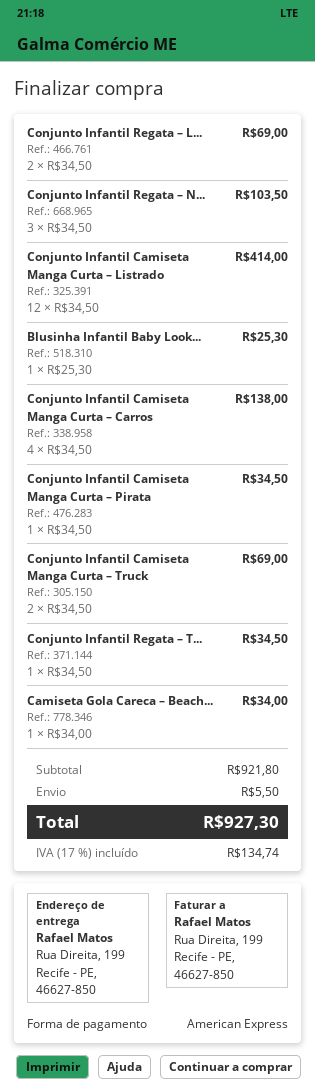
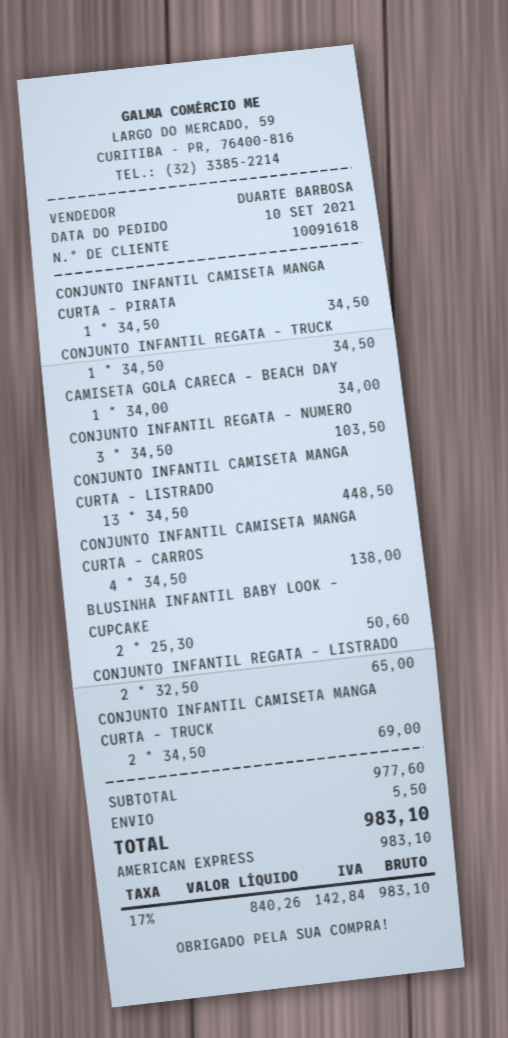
Conjunto Infantil Regata – L...: 2 x 34.50 = 69.00 -> 2 x 32.50 = 65.00
Conjunto Infantil Camiseta Manga Curta – Listrado: 12 x 34.50 = 414.00 -> 13 x 34.50 = 448.50
Blusinha Infantil Baby Look...: 1 x 25.30 = 25.30 -> 2 x 25.30 = 50.60
subtotal: 921.80 -> 977.60
tax: 17% = 134.74 -> 17% = 142.84
total: 927.30 -> 983.10

